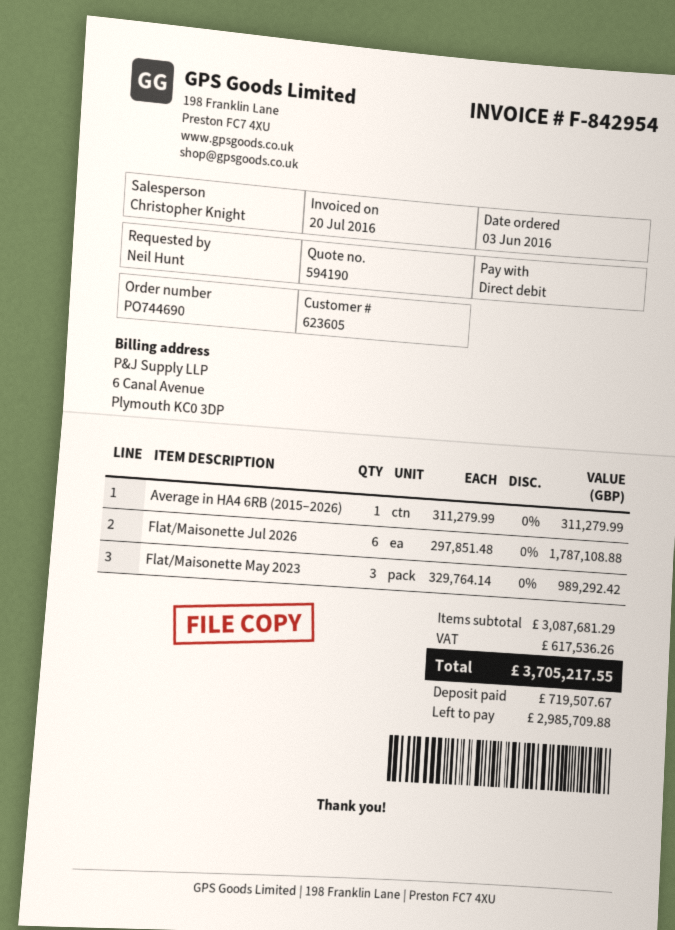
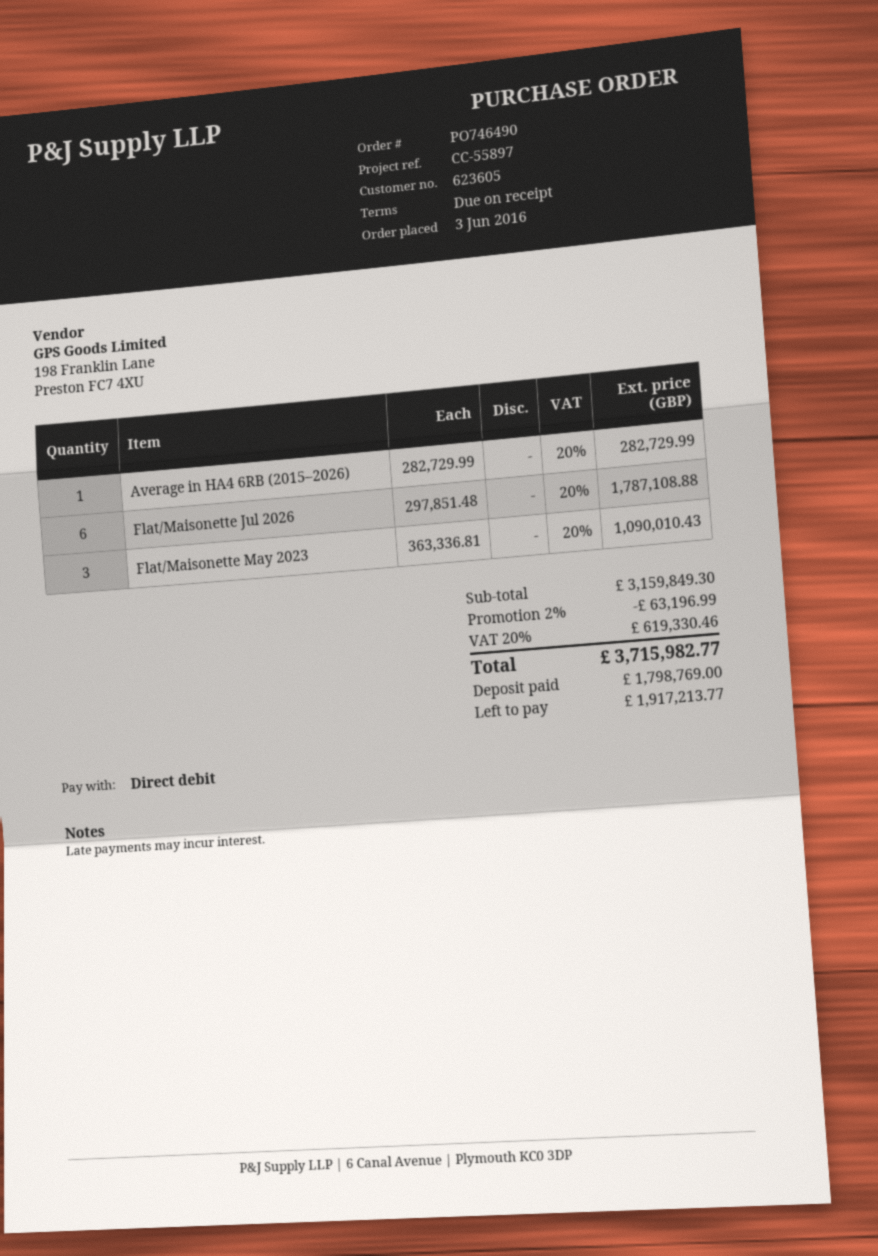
order number: PO744690 -> PO746490
Average in HA4 6RB (2015–2026): 1 x 311279.99 = 311279.99 -> 1 x 282729.99 = 282729.99
Flat/Maisonette May 2023: 3 x 329764.14 = 989292.42 -> 3 x 363336.81 = 1090010.43
subtotal: 3087681.29 -> 3159849.30
discount: none -> 2% = 63196.99
tax: 617536.26 -> 619330.46
total: 3705217.55 -> 3715982.77
deposit: 719507.67 -> 1798769.00
balance: 2985709.88 -> 1917213.77

